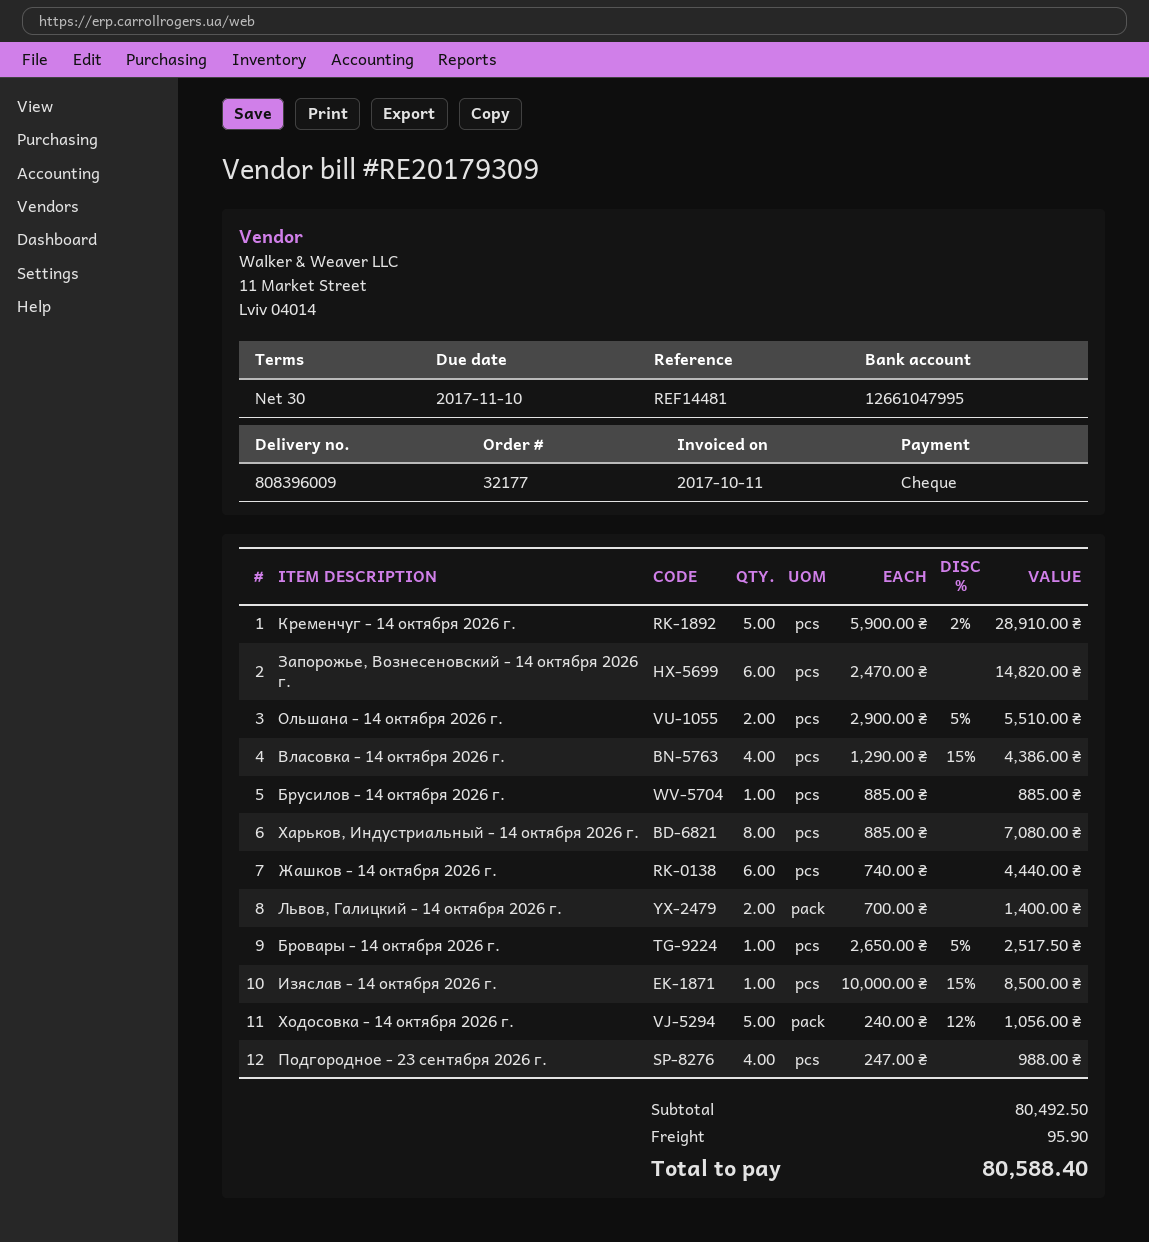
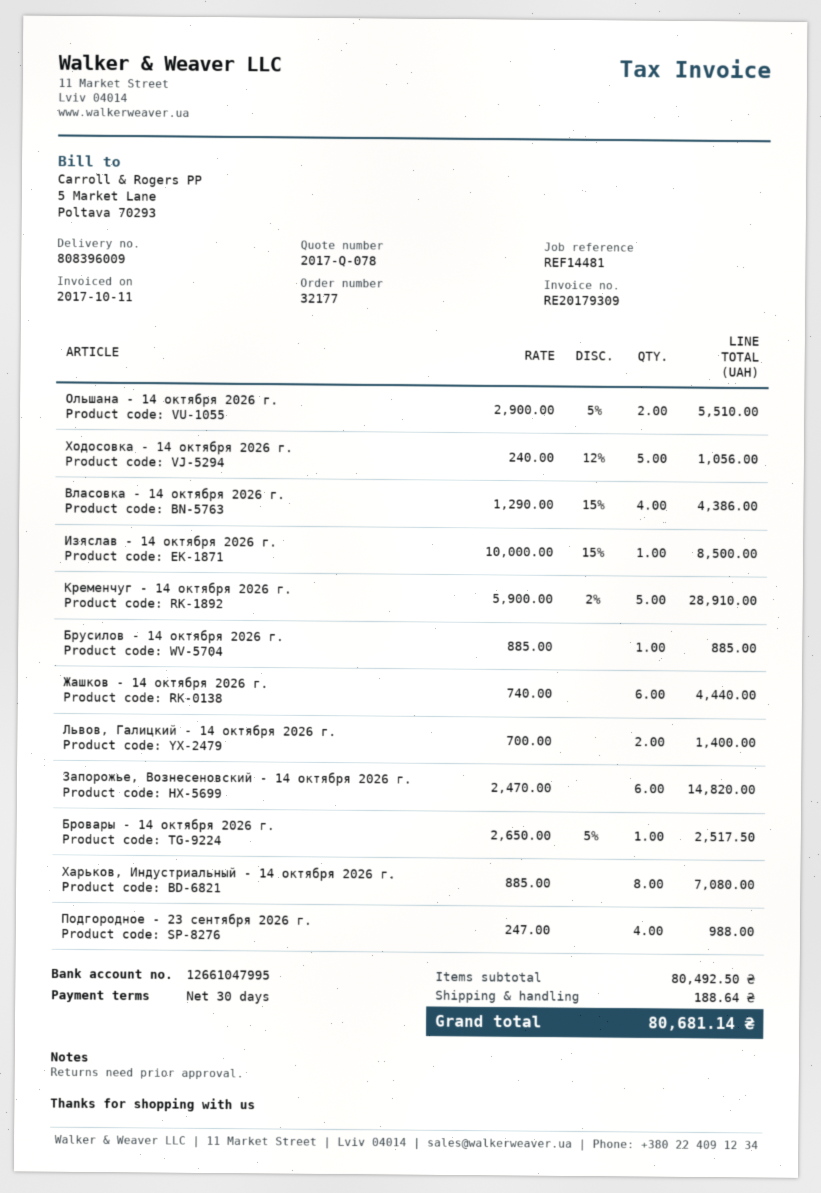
shipping: 95.90 -> 188.64
total: 80588.40 -> 80681.14

